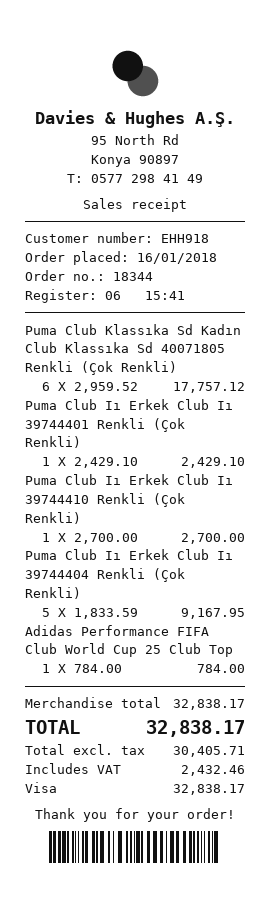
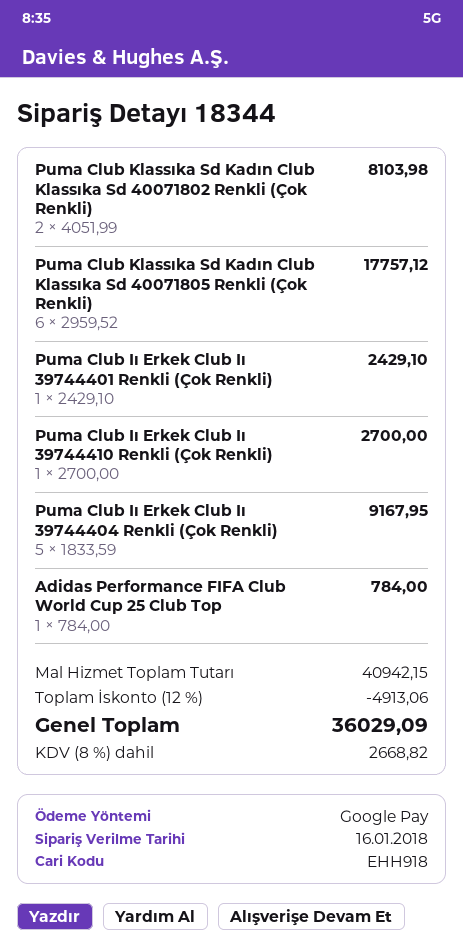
payment method: Visa -> Google Pay
Puma Club Klassıka Sd Kadın Club Klassıka Sd 40071802 Renkli (Çok Renkli): none -> 2 x 4051.99 = 8103.98
subtotal: 32838.17 -> 40942.15
discount: none -> 12% = 4913.06
tax: 2432.46 -> 2668.82
total: 32838.17 -> 36029.09

